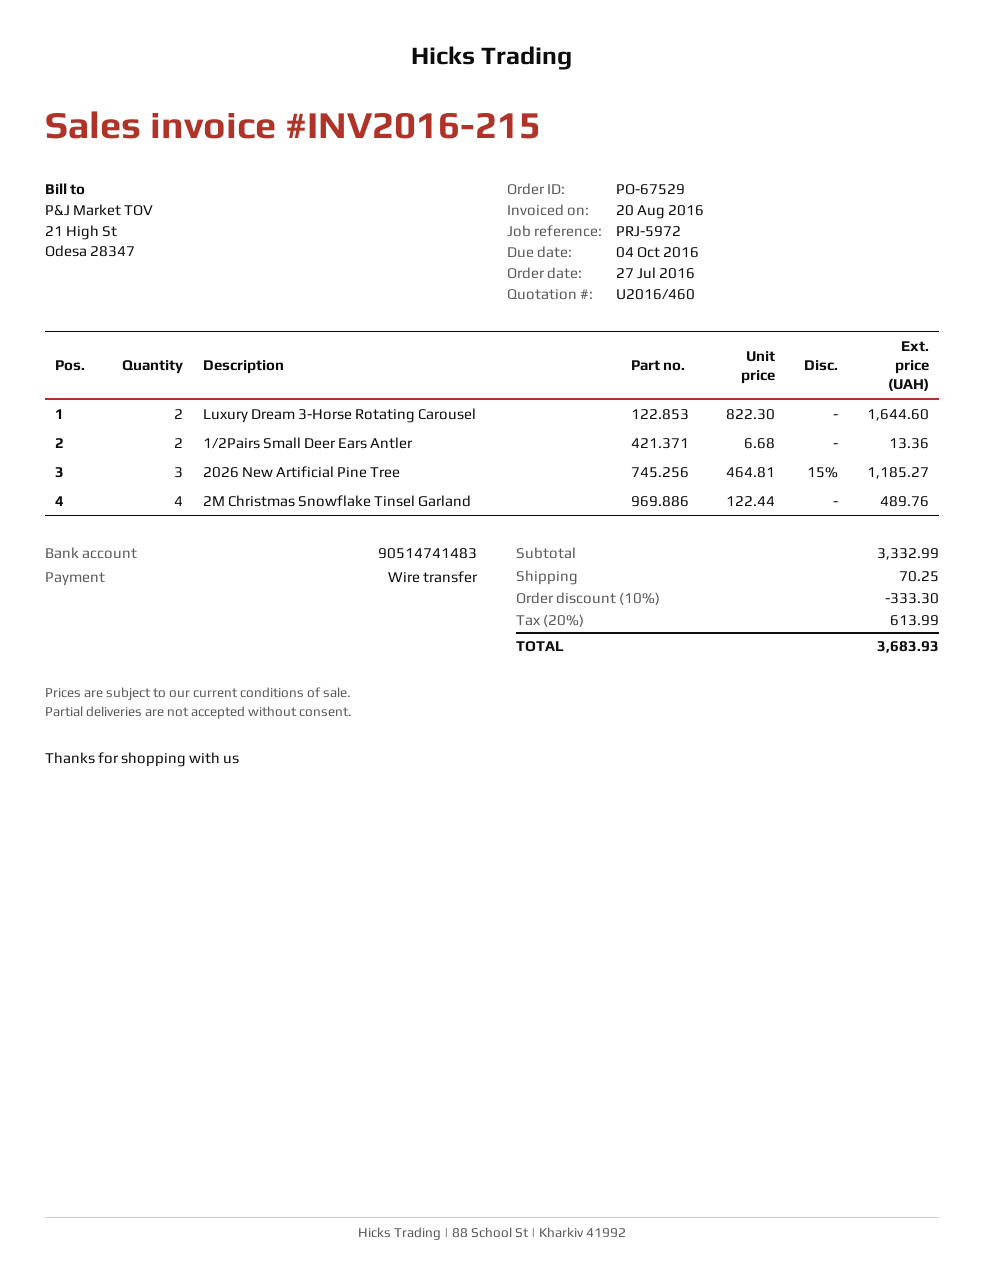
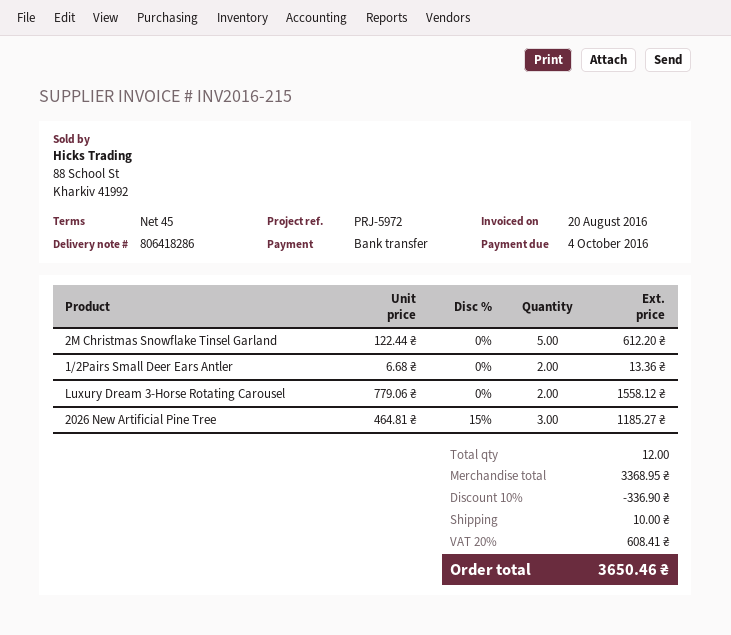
Luxury Dream 3-Horse Rotating Carousel: 2 x 822.30 = 1644.60 -> 2 x 779.06 = 1558.12
2M Christmas Snowflake Tinsel Garland: 4 x 122.44 = 489.76 -> 5 x 122.44 = 612.20
subtotal: 3332.99 -> 3368.95
discount: 10% = 333.30 -> 10% = 336.90
shipping: 70.25 -> 10.00
tax: 20% = 613.99 -> 20% = 608.41
total: 3683.93 -> 3650.46

